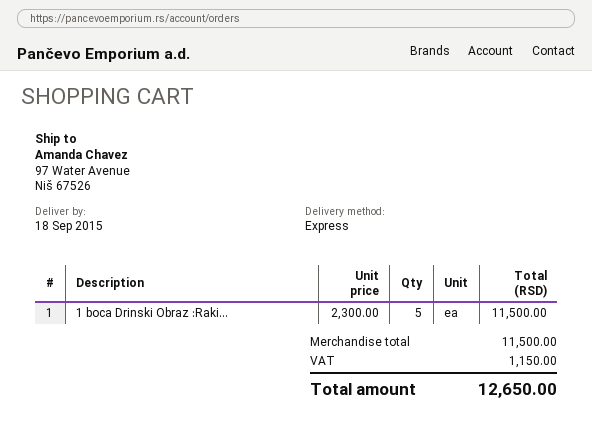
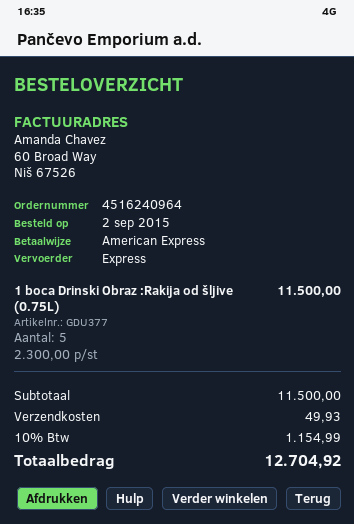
shipping: none -> 49.93
tax: 1150.00 -> 1154.99
total: 12650.00 -> 12704.92

